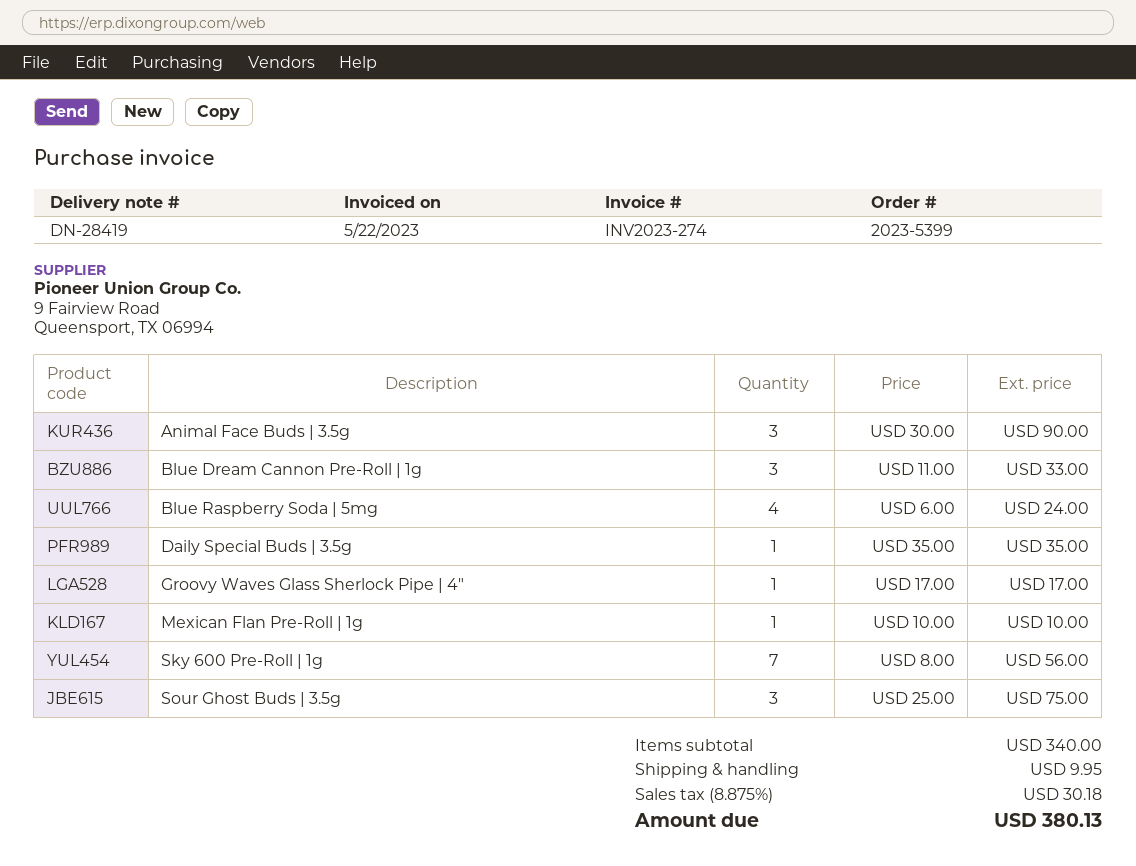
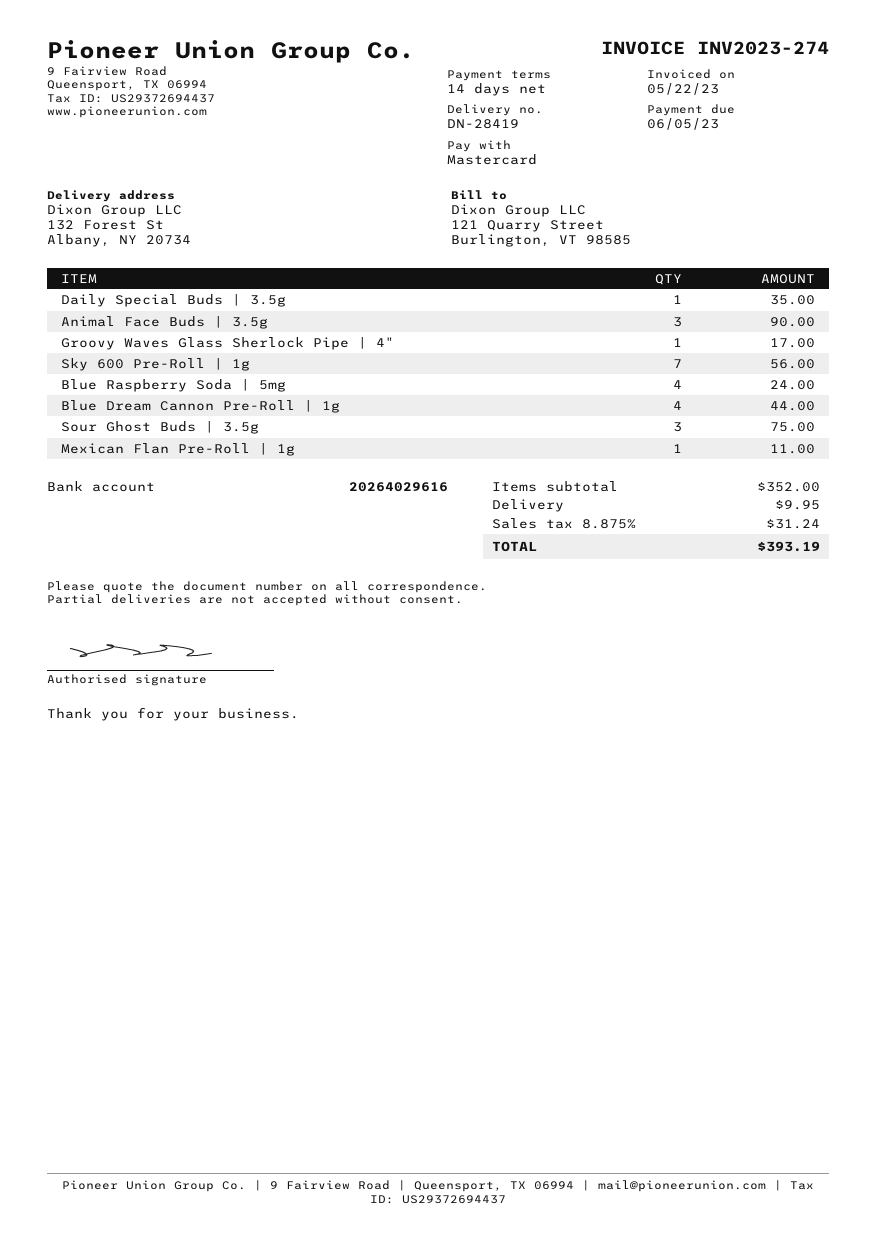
Blue Dream Cannon Pre-Roll | 1g: 3 for 33.00 -> 4 for 44.00
Mexican Flan Pre-Roll | 1g: 1 for 10.00 -> 1 for 11.00
subtotal: 340.00 -> 352.00
tax: 8.875% = 30.18 -> 8.875% = 31.24
total: 380.13 -> 393.19

